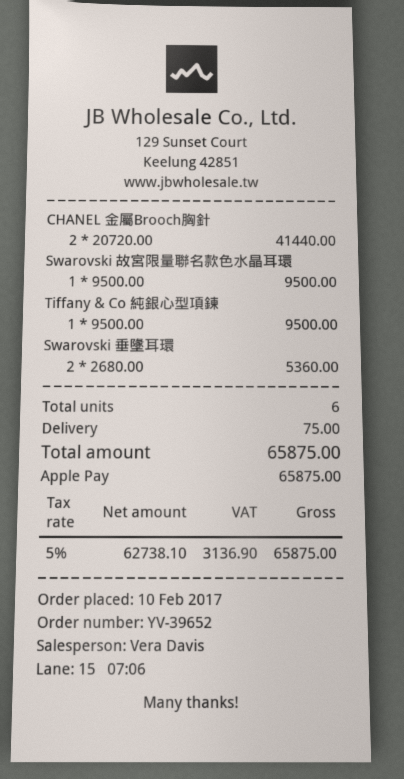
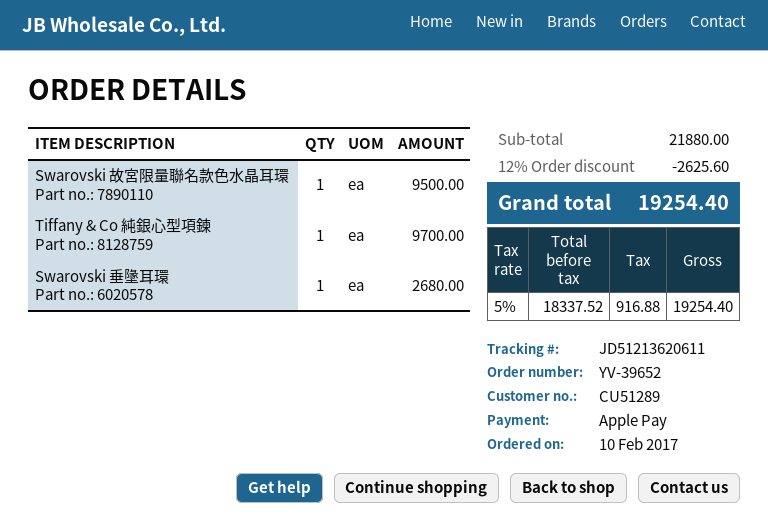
CHANEL 金屬Brooch胸針: 2 for 41440.00 -> none
Tiffany & Co 純銀心型項鍊: 1 for 9500.00 -> 1 for 9700.00
Swarovski 垂墬耳環: 2 for 5360.00 -> 1 for 2680.00
discount: none -> 12% = 2625.60
shipping: 75.00 -> none
net: 62738.10 -> 18337.52
tax: 5% = 3136.90 -> 5% = 916.88
total: 65875.00 -> 19254.40

